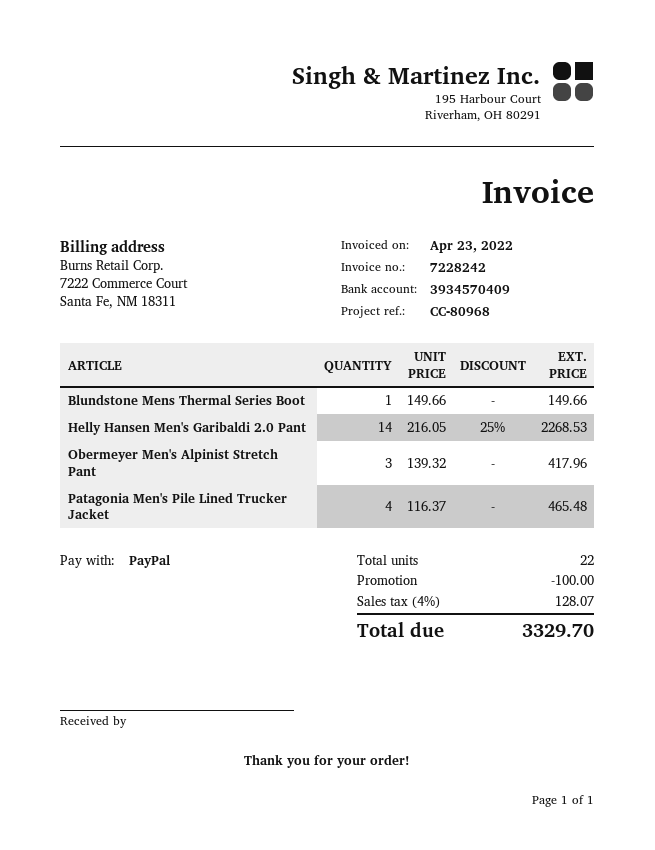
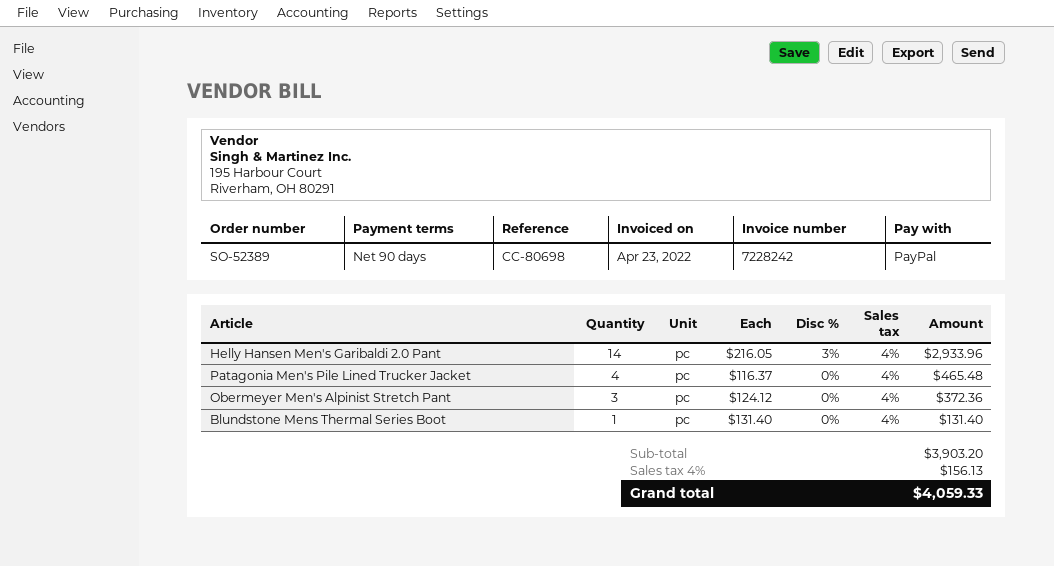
reference: CC-80968 -> CC-80698
Blundstone Mens Thermal Series Boot: 1 x 149.66 = 149.66 -> 1 x 131.40 = 131.40
Helly Hansen Men's Garibaldi 2.0 Pant: 14 x 216.05 - 25% = 2268.53 -> 14 x 216.05 - 3% = 2933.96
Obermeyer Men's Alpinist Stretch Pant: 3 x 139.32 = 417.96 -> 3 x 124.12 = 372.36
discount: 100.00 -> none
tax: 4% = 128.07 -> 4% = 156.13
total: 3329.70 -> 4059.33

